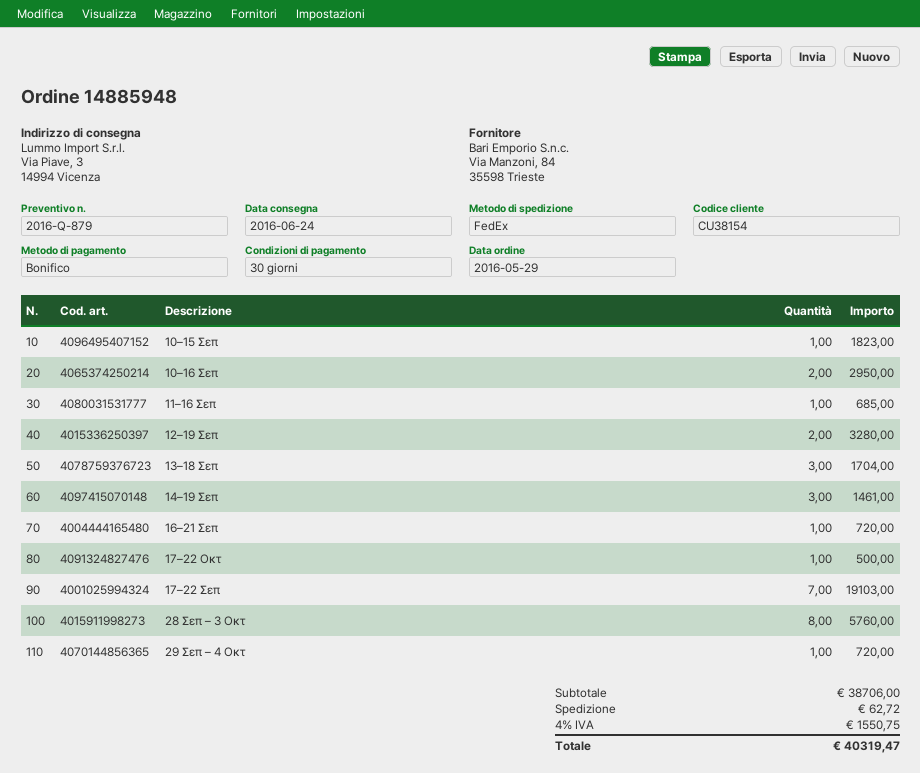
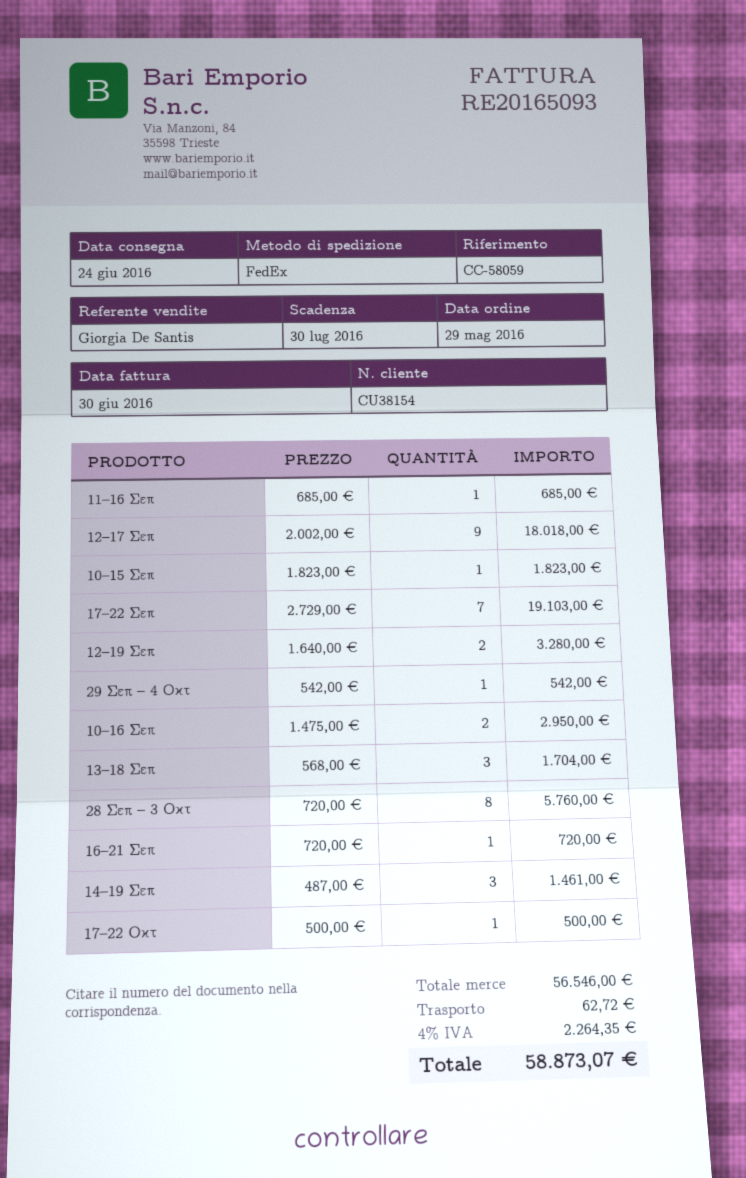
29 Σεπ – 4 Οκτ: 1 for 720.00 -> 1 for 542.00
12–17 Σεπ: none -> 9 for 18018.00
subtotal: 38706.00 -> 56546.00
tax: 4% = 1550.75 -> 4% = 2264.35
total: 40319.47 -> 58873.07

